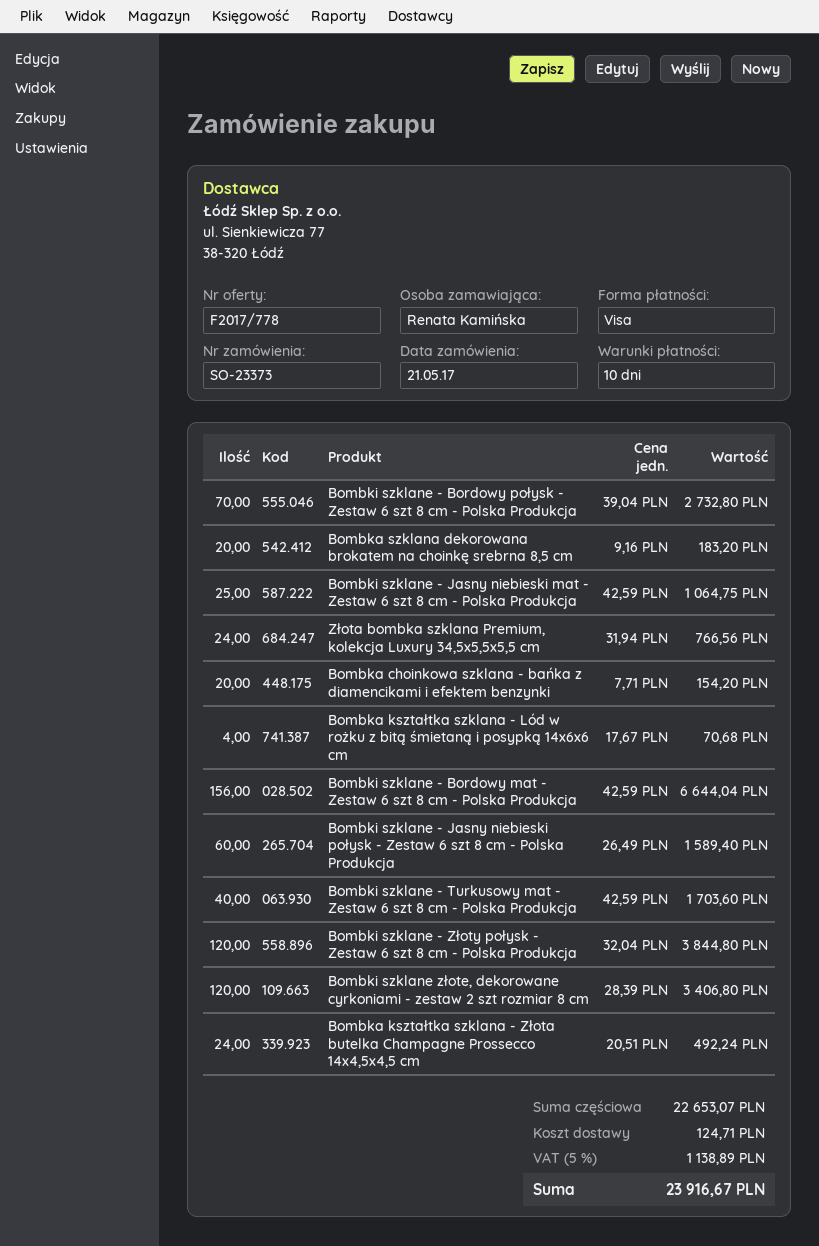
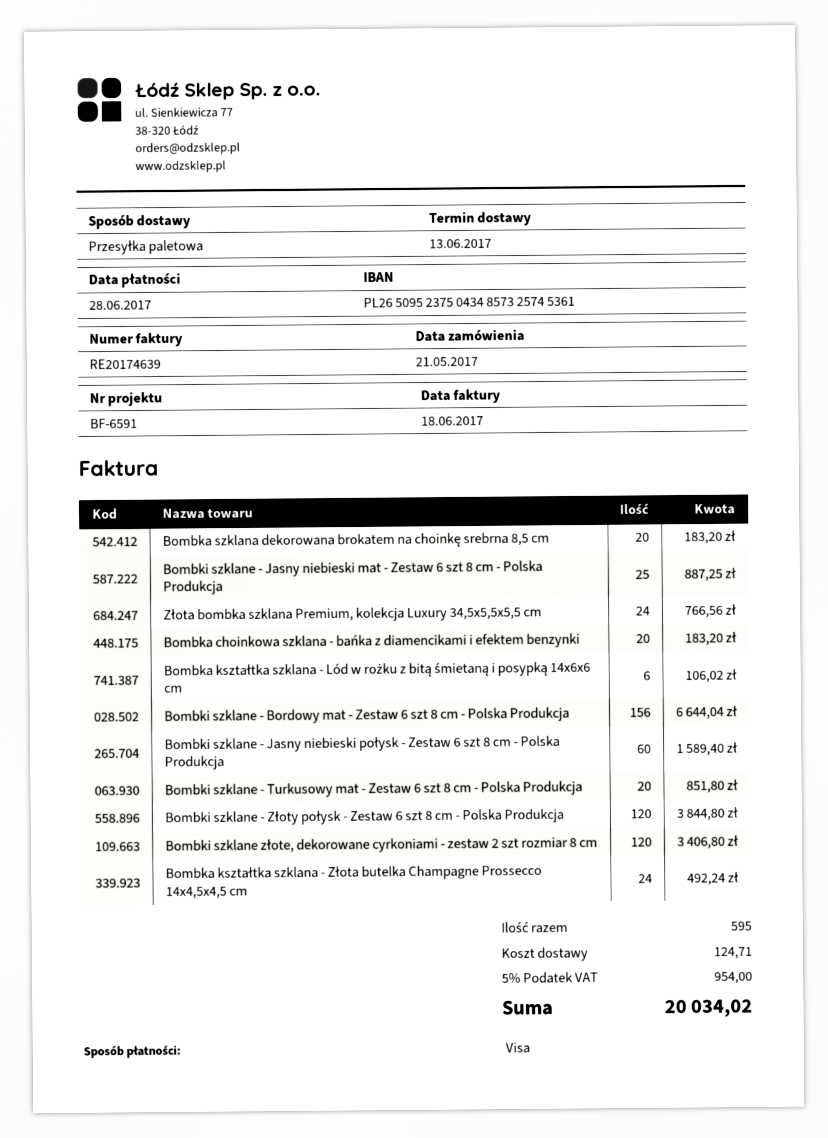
Bombki szklane - Bordowy połysk - Zestaw 6 szt 8 cm - Polska Produkcja: 70 for 2732.80 -> none
Bombki szklane - Jasny niebieski mat - Zestaw 6 szt 8 cm - Polska Produkcja: 25 for 1064.75 -> 25 for 887.25
Bombka choinkowa szklana - bańka z diamencikami i efektem benzynki: 20 for 154.20 -> 20 for 183.20
Bombka kształtka szklana - Lód w rożku z bitą śmietaną i posypką 14x6x6 cm: 4 for 70.68 -> 6 for 106.02
Bombki szklane - Turkusowy mat - Zestaw 6 szt 8 cm - Polska Produkcja: 40 for 1703.60 -> 20 for 851.80
tax: 5% = 1138.89 -> 5% = 954.00
total: 23916.67 -> 20034.02

